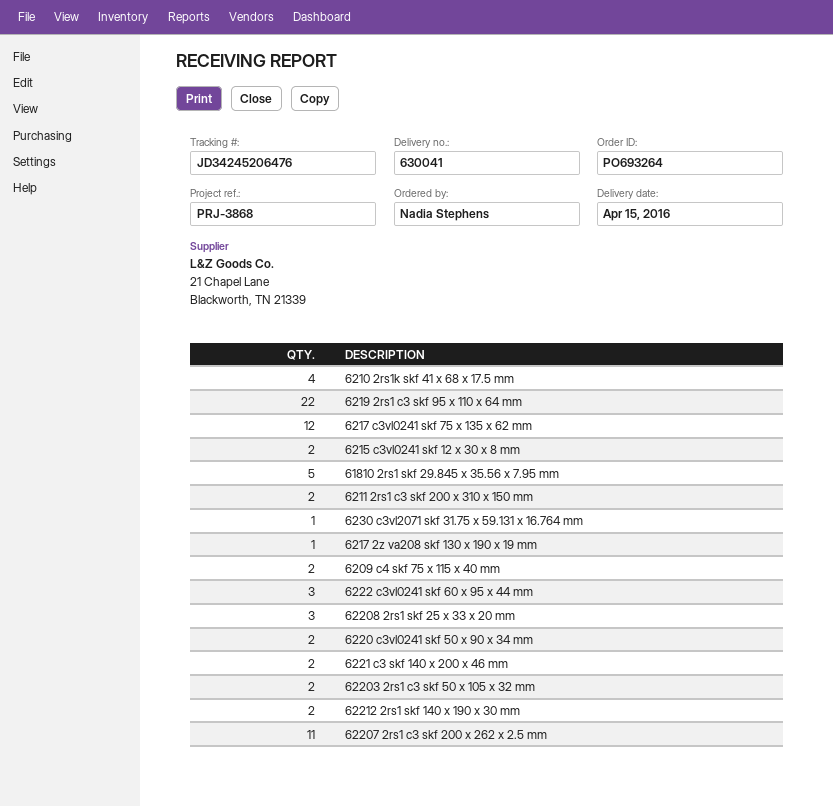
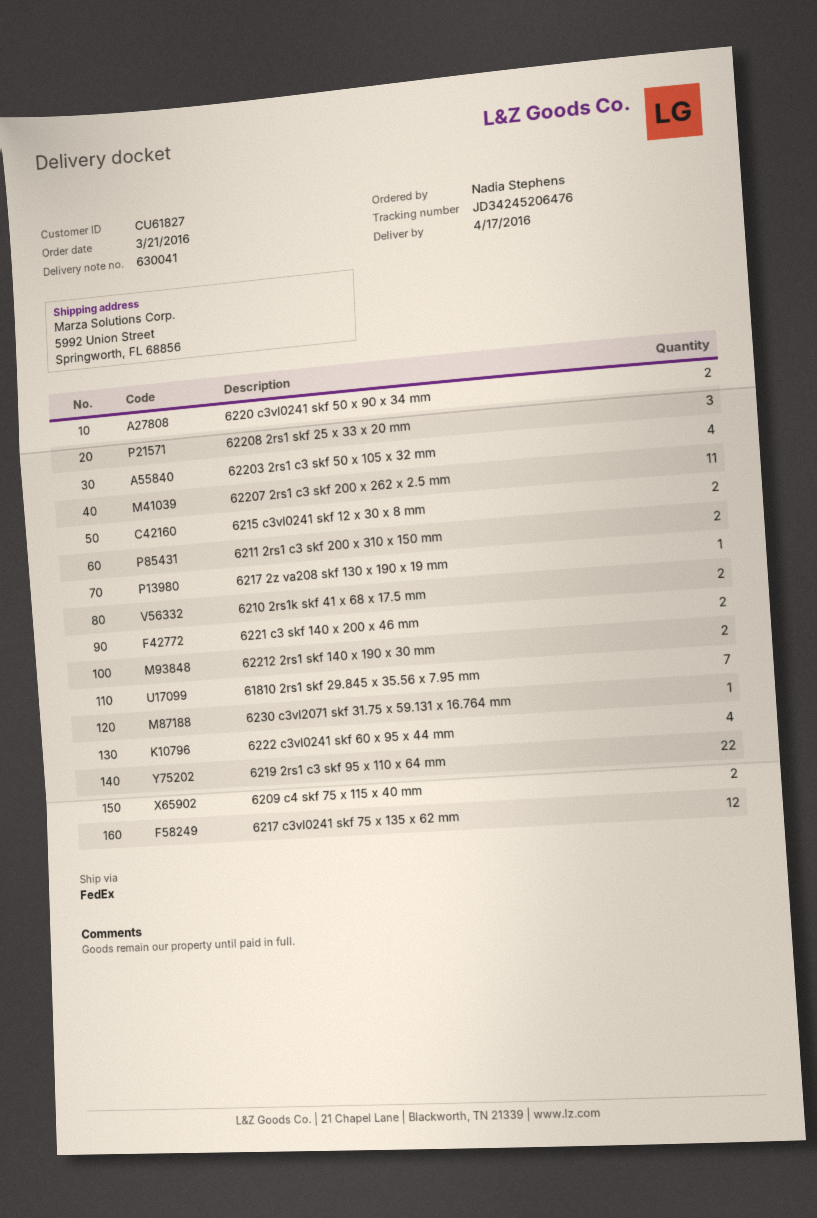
delivery date: 2016-04-15 -> 2016-04-17
6210 2rs1k skf 41 x 68 x 17.5 mm: 4 -> 2
61810 2rs1 skf 29.845 x 35.56 x 7.95 mm: 5 -> 7
6222 c3vl0241 skf 60 x 95 x 44 mm: 3 -> 4
62203 2rs1 c3 skf 50 x 105 x 32 mm: 2 -> 4

